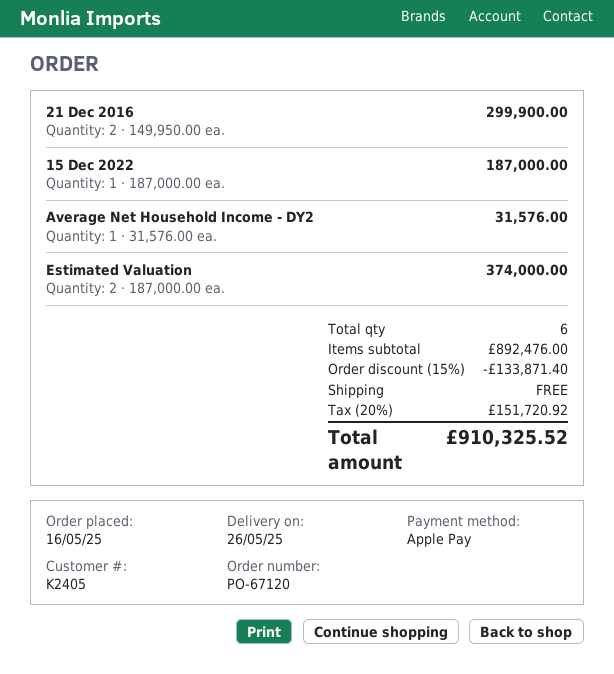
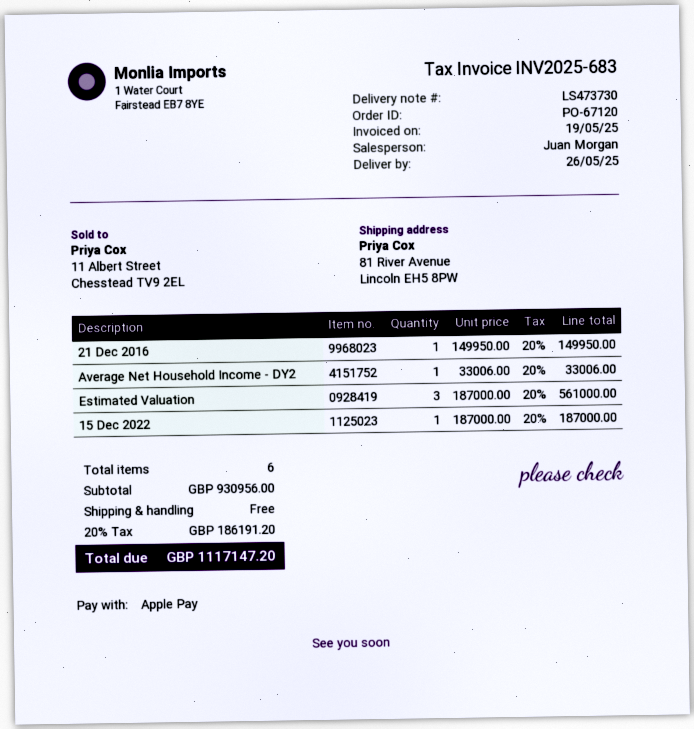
21 Dec 2016: 2 x 149950.00 = 299900.00 -> 1 x 149950.00 = 149950.00
Average Net Household Income - DY2: 1 x 31576.00 = 31576.00 -> 1 x 33006.00 = 33006.00
Estimated Valuation: 2 x 187000.00 = 374000.00 -> 3 x 187000.00 = 561000.00
subtotal: 892476.00 -> 930956.00
discount: 15% = 133871.40 -> none
tax: 20% = 151720.92 -> 20% = 186191.20
total: 910325.52 -> 1117147.20

